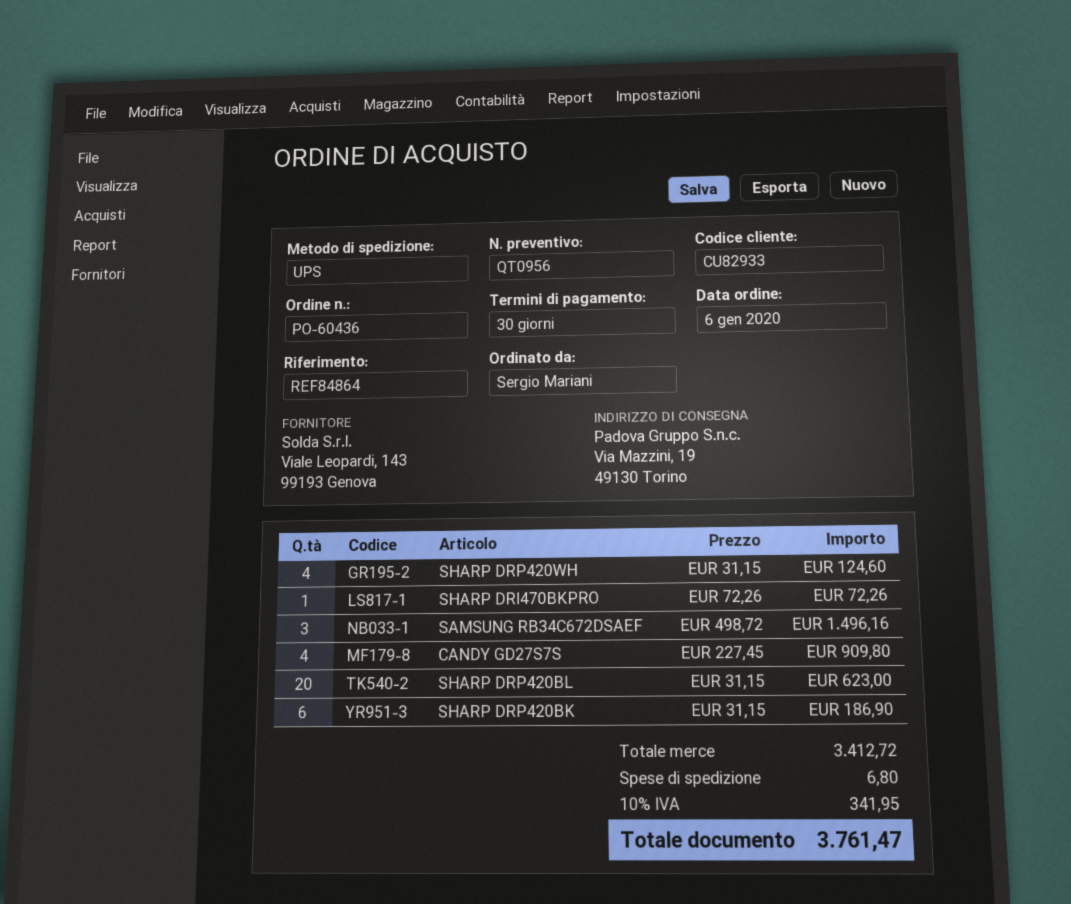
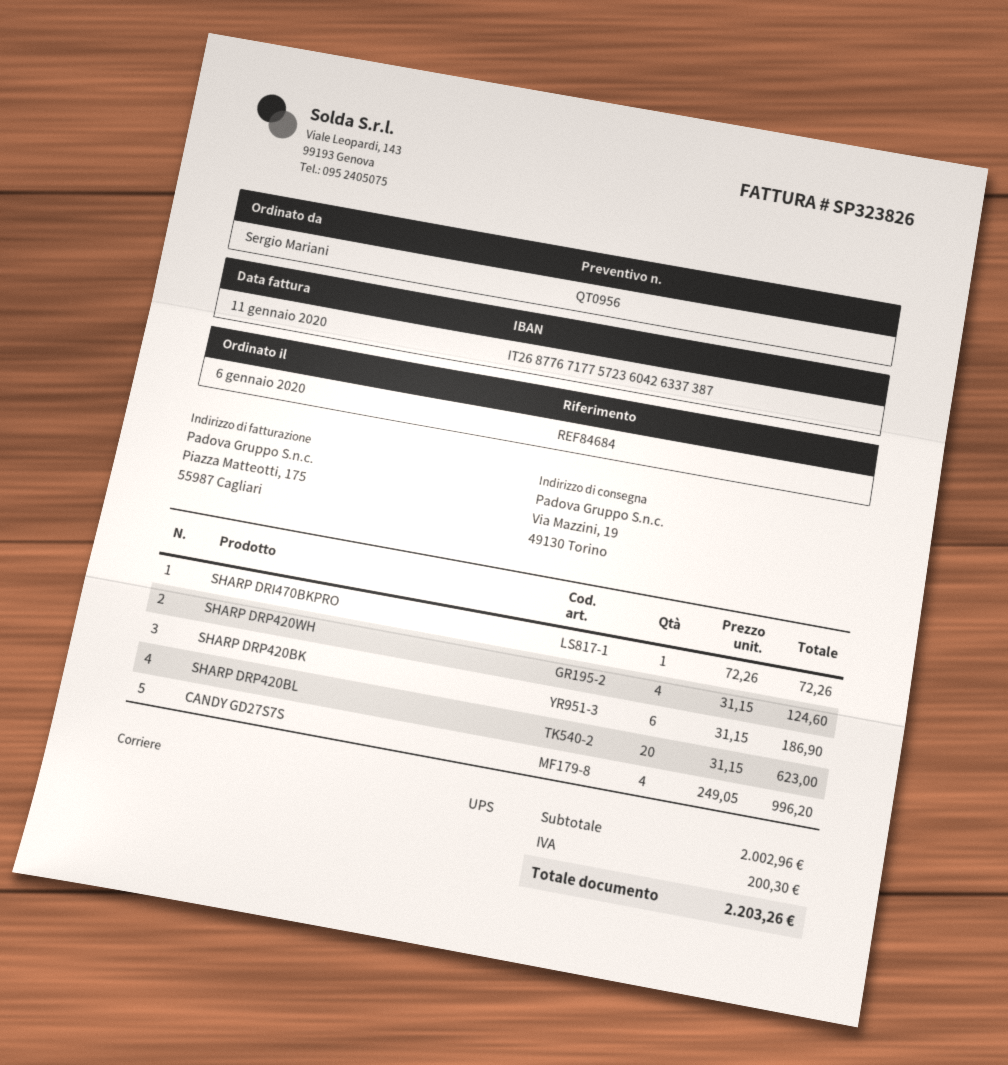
reference: REF84864 -> REF84684
SAMSUNG RB34C672DSAEF: 3 x 498.72 = 1496.16 -> none
CANDY GD27S7S: 4 x 227.45 = 909.80 -> 4 x 249.05 = 996.20
subtotal: 3412.72 -> 2002.96
shipping: 6.80 -> none
tax: 341.95 -> 200.30
total: 3761.47 -> 2203.26

